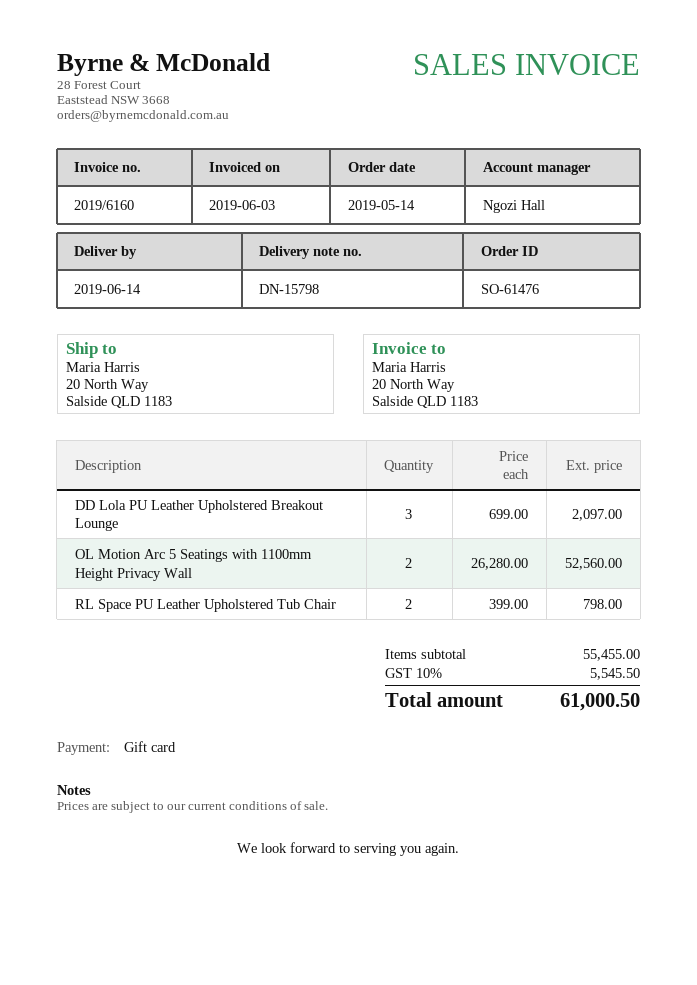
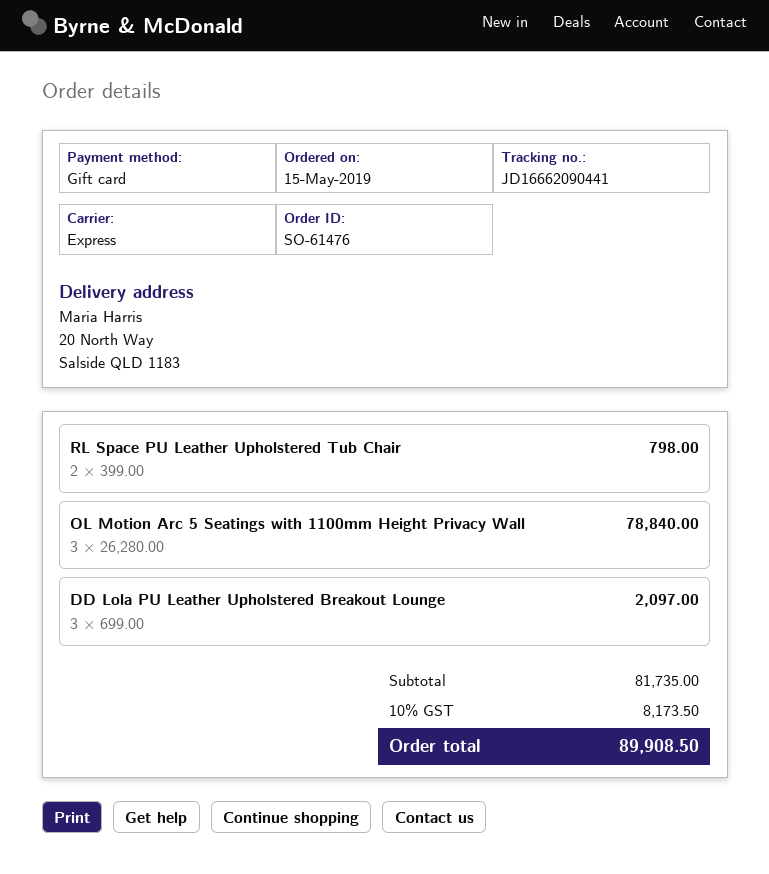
order date: 2019-05-14 -> 2019-05-15
OL Motion Arc 5 Seatings with 1100mm Height Privacy Wall: 2 x 26280.00 = 52560.00 -> 3 x 26280.00 = 78840.00
subtotal: 55455.00 -> 81735.00
tax: 10% = 5545.50 -> 10% = 8173.50
total: 61000.50 -> 89908.50

